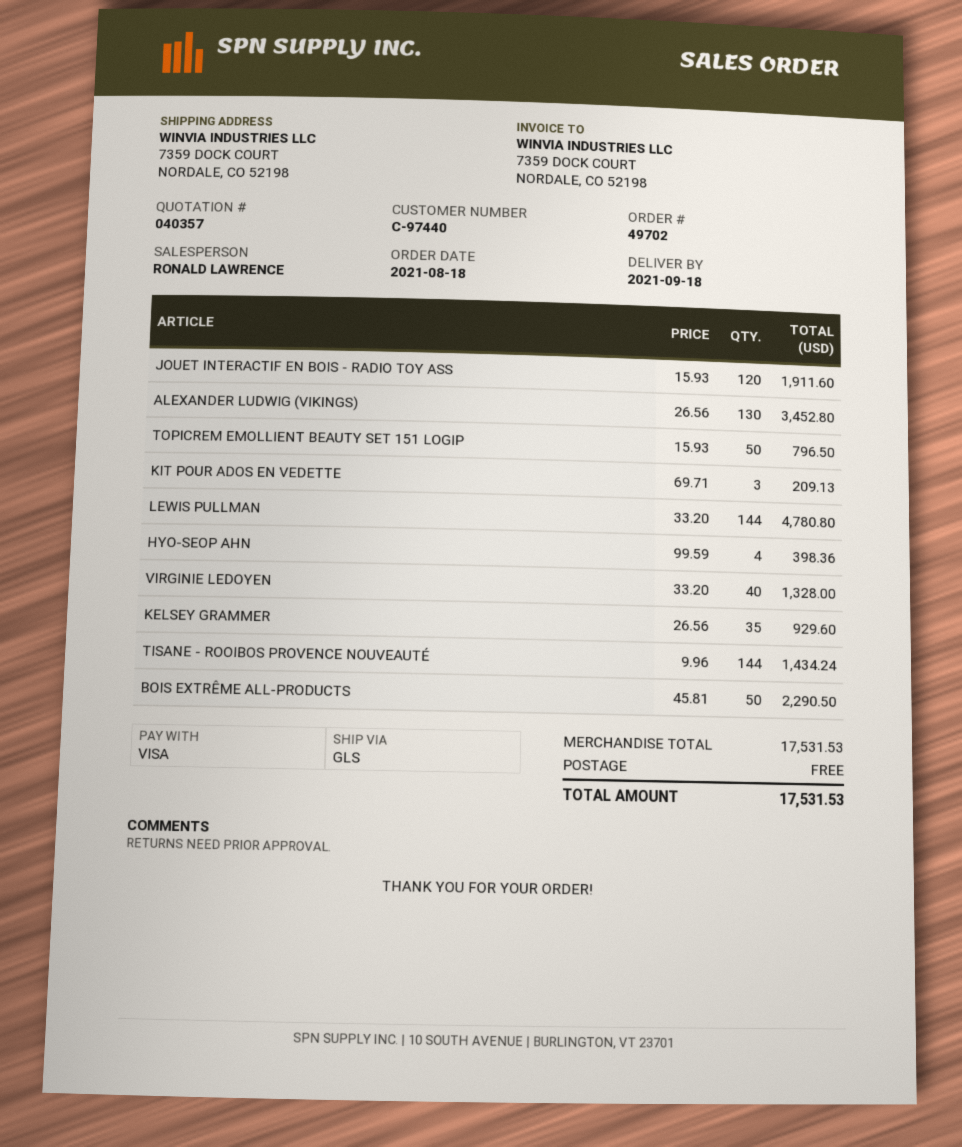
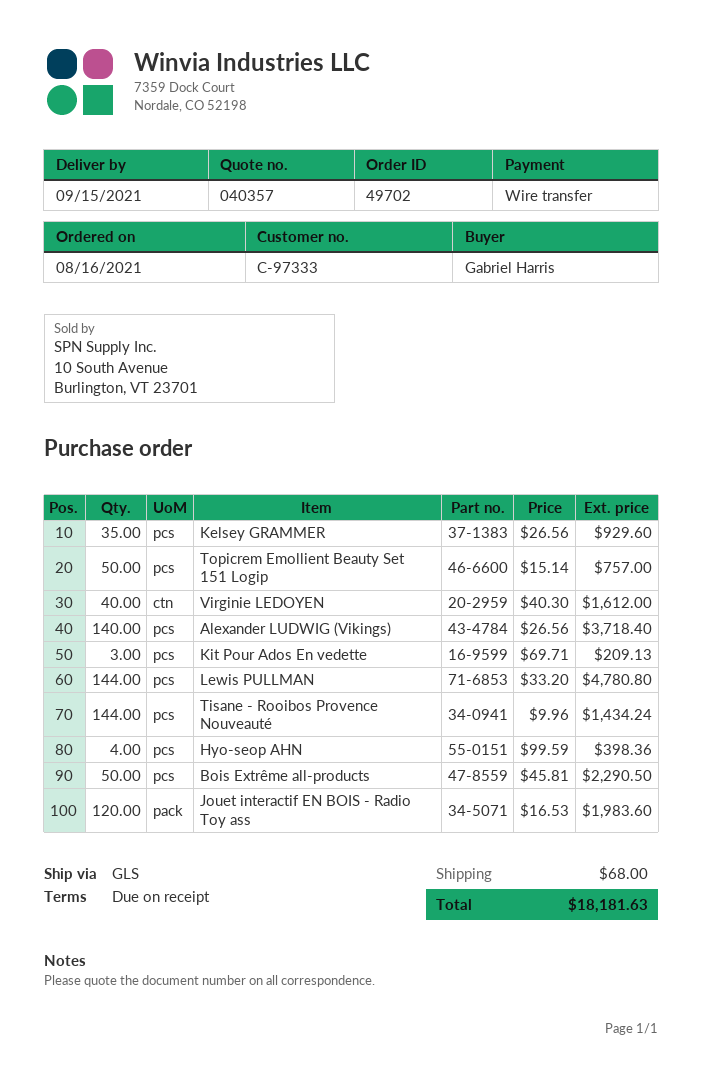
order date: 2021-08-18 -> 2021-08-16
delivery date: 2021-09-18 -> 2021-09-15
customer number: C-97440 -> C-97333
payment method: Visa -> bank transfer
JOUET INTERACTIF EN BOIS - RADIO TOY ASS: 120 x 15.93 = 1911.60 -> 120 x 16.53 = 1983.60
ALEXANDER LUDWIG (VIKINGS): 130 x 26.56 = 3452.80 -> 140 x 26.56 = 3718.40
TOPICREM EMOLLIENT BEAUTY SET 151 LOGIP: 50 x 15.93 = 796.50 -> 50 x 15.14 = 757.00
VIRGINIE LEDOYEN: 40 x 33.20 = 1328.00 -> 40 x 40.30 = 1612.00
shipping: 0.00 -> 68.00
total: 17531.53 -> 18181.63

